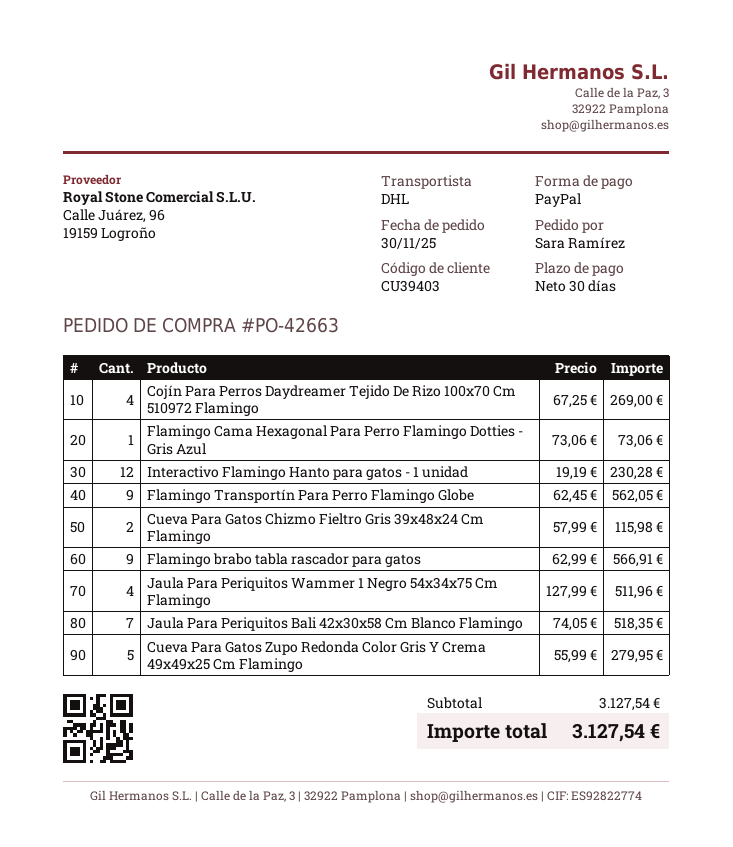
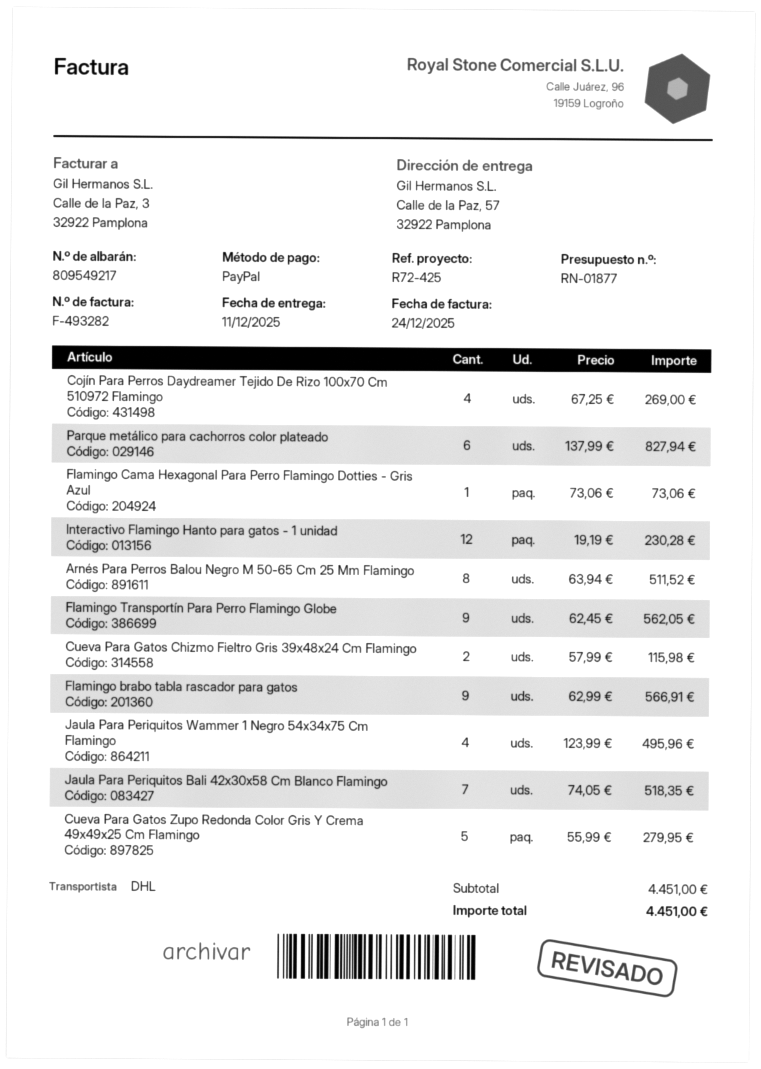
Jaula Para Periquitos Wammer 1 Negro 54x34x75 Cm Flamingo: 4 x 127.99 = 511.96 -> 4 x 123.99 = 495.96
Parque metálico para cachorros color plateado: none -> 6 x 137.99 = 827.94
Arnés Para Perros Balou Negro M 50-65 Cm 25 Mm Flamingo: none -> 8 x 63.94 = 511.52
subtotal: 3127.54 -> 4451.00
total: 3127.54 -> 4451.00

